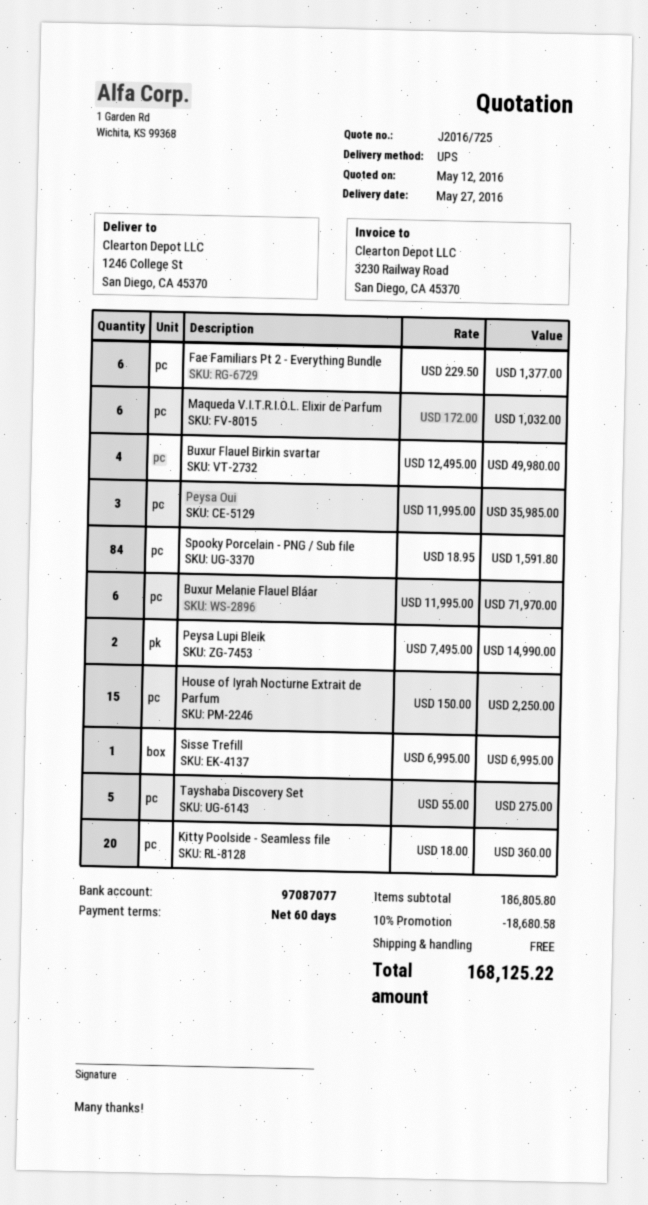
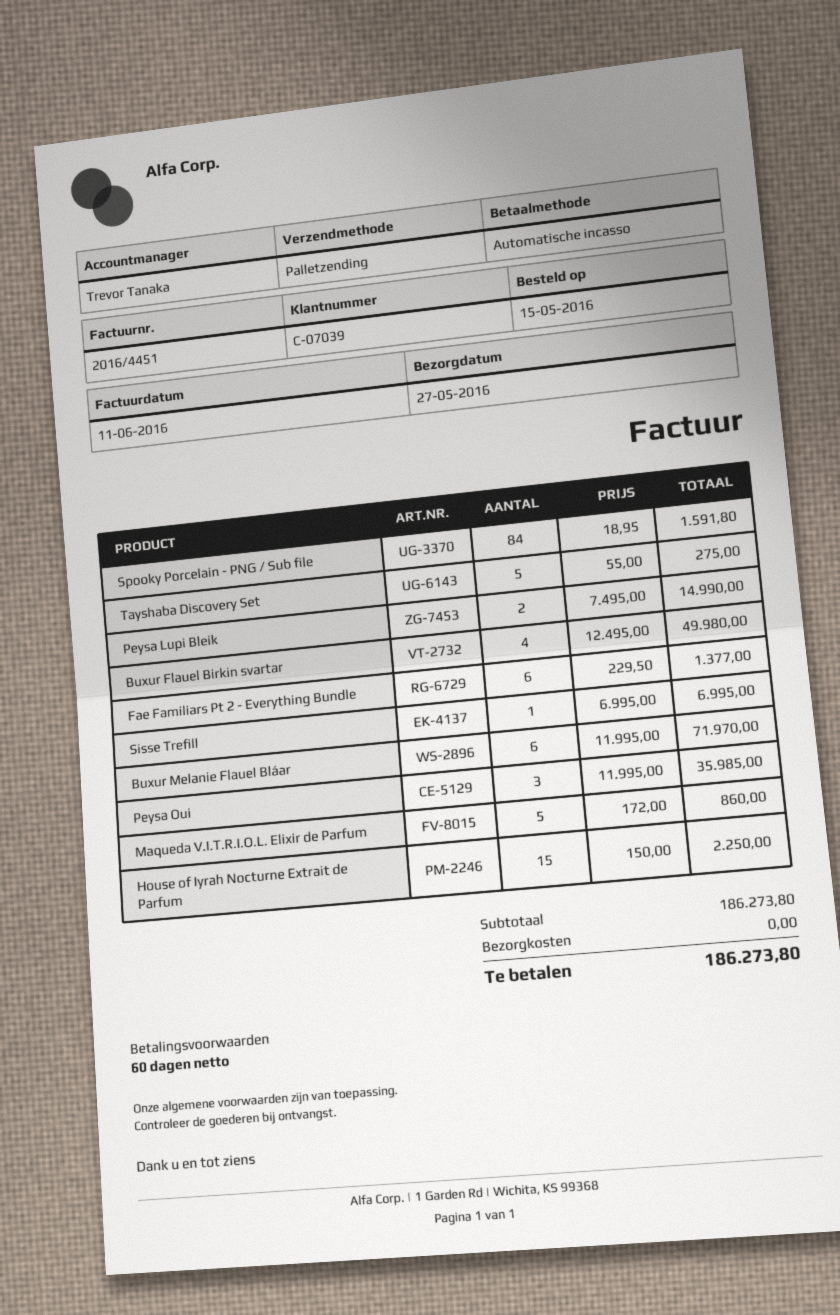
shipping method: UPS -> pallet freight
Maqueda V.I.T.R.I.O.L. Elixir de Parfum: 6 x 172.00 = 1032.00 -> 5 x 172.00 = 860.00
Kitty Poolside - Seamless file: 20 x 18.00 = 360.00 -> none
subtotal: 186805.80 -> 186273.80
discount: 10% = 18680.58 -> none
total: 168125.22 -> 186273.80

